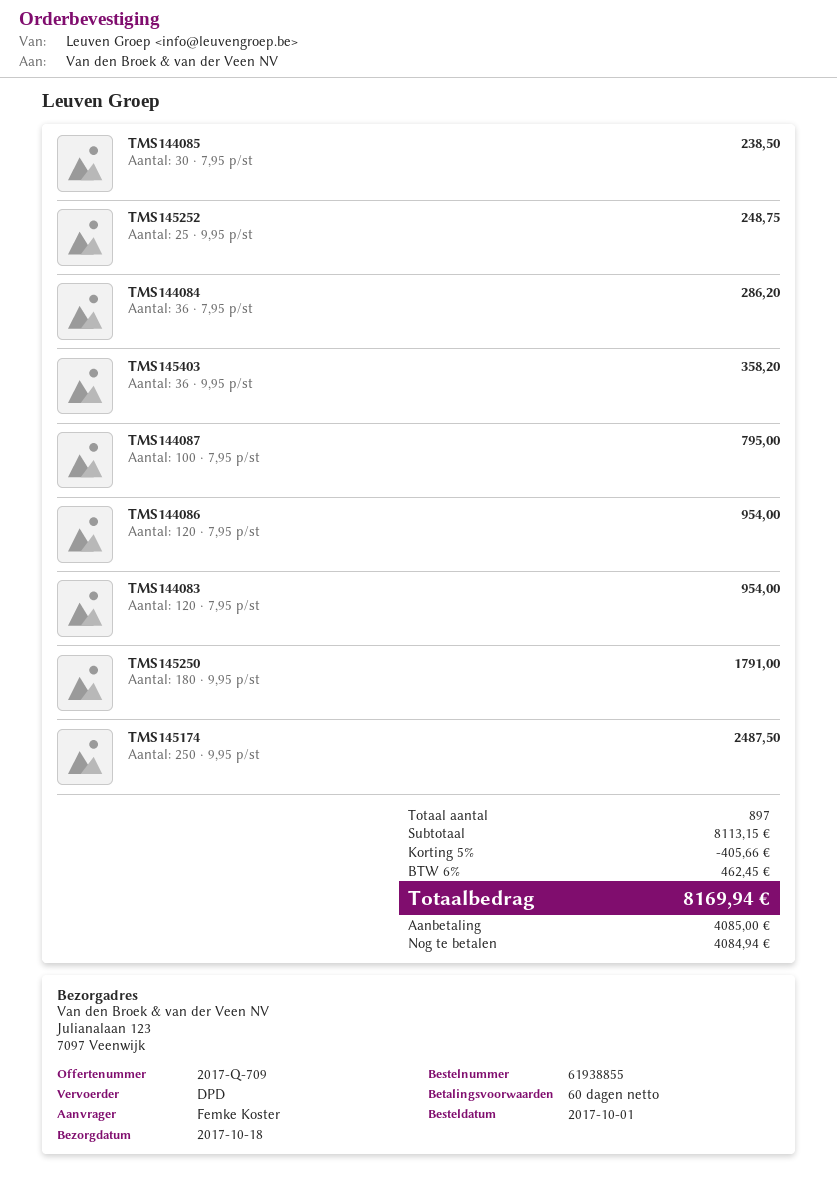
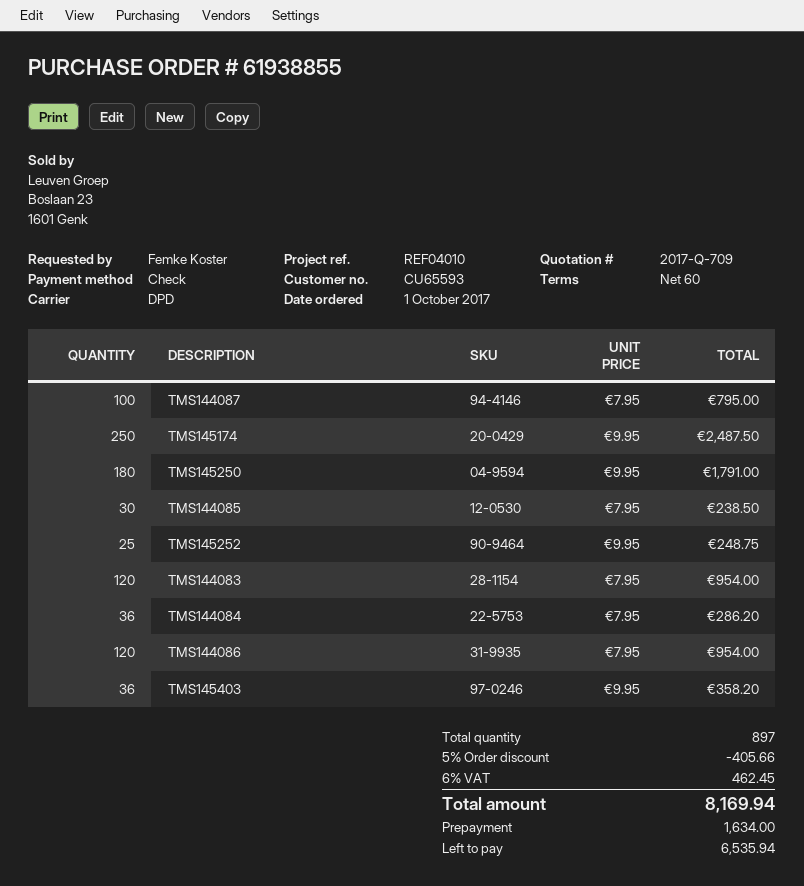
deposit: 4085.00 -> 1634.00
balance: 4084.94 -> 6535.94

